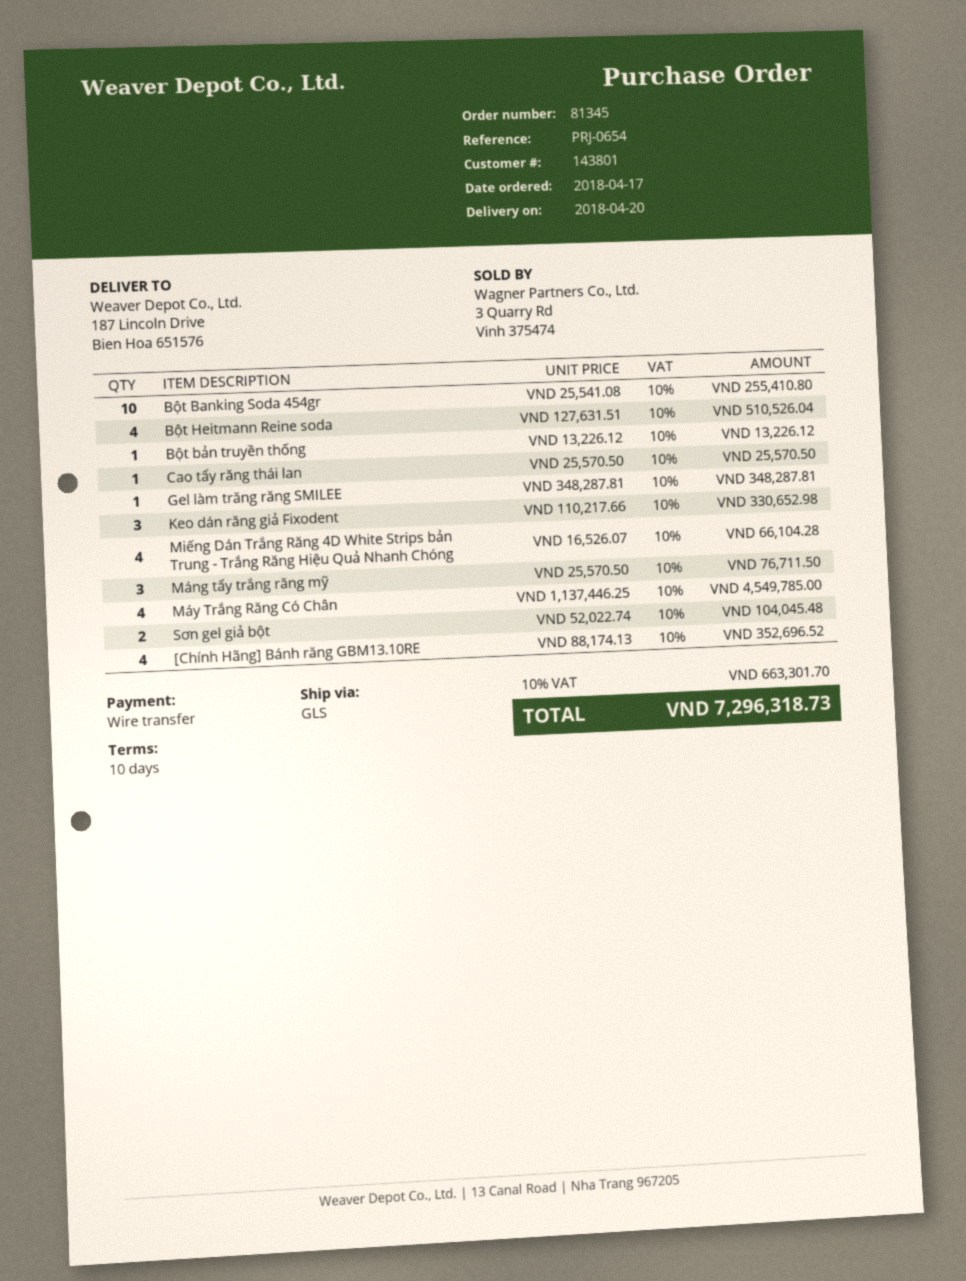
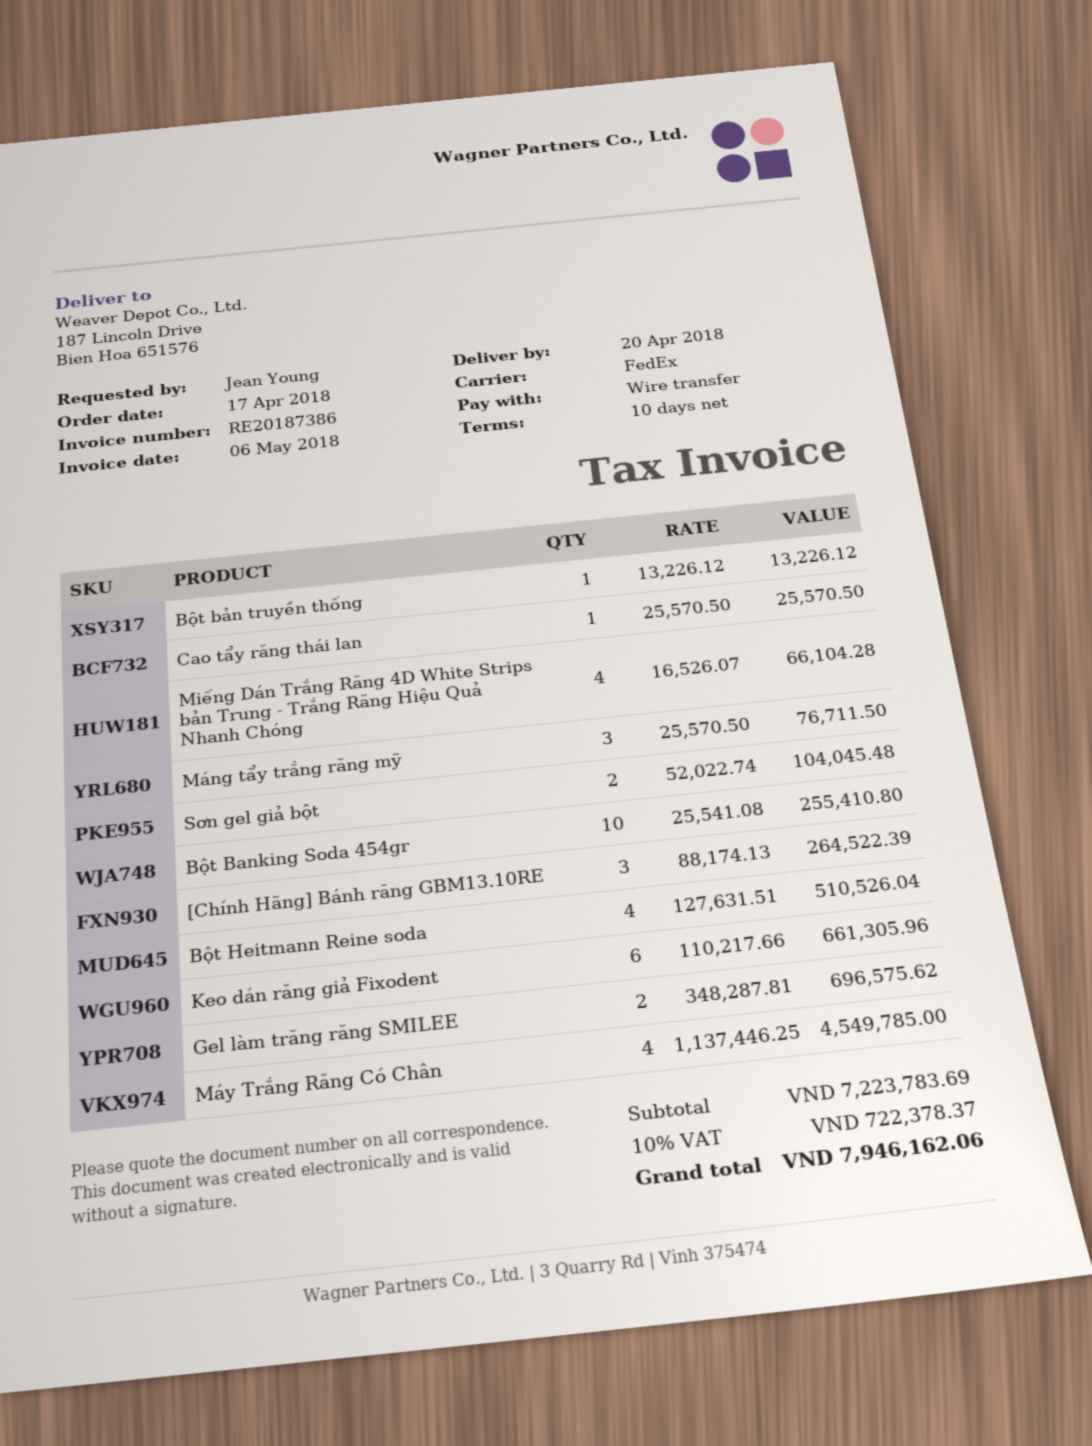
shipping method: GLS -> FedEx
Gel làm trăng răng SMILEE: 1 x 348287.81 = 348287.81 -> 2 x 348287.81 = 696575.62
Keo dán răng giả Fixodent: 3 x 110217.66 = 330652.98 -> 6 x 110217.66 = 661305.96
[Chính Hãng] Bánh răng GBM13.10RE: 4 x 88174.13 = 352696.52 -> 3 x 88174.13 = 264522.39
tax: 10% = 663301.70 -> 10% = 722378.37
total: 7296318.73 -> 7946162.06

